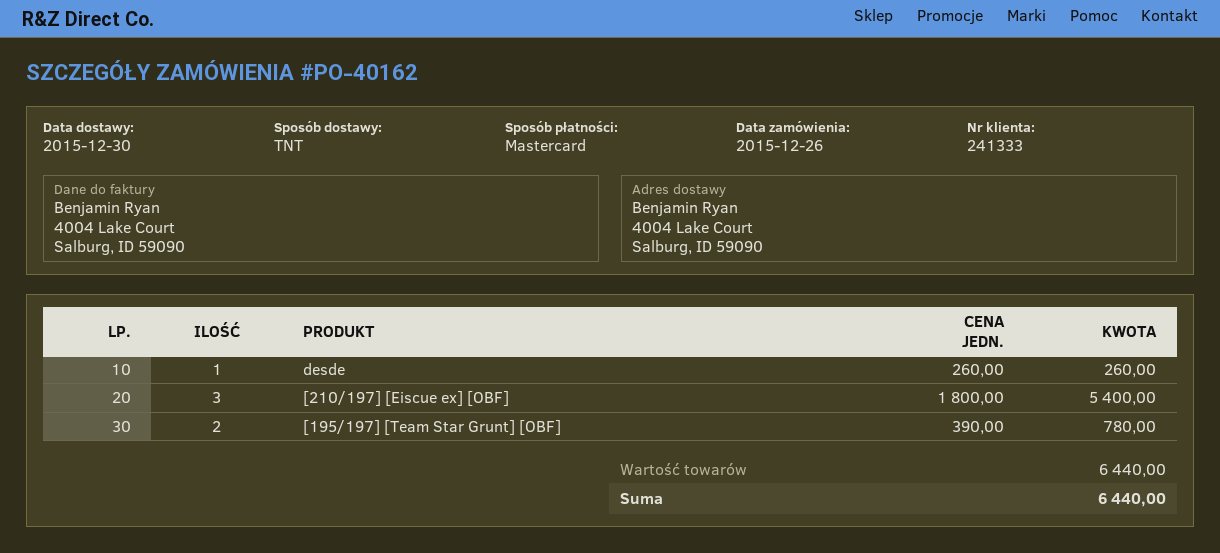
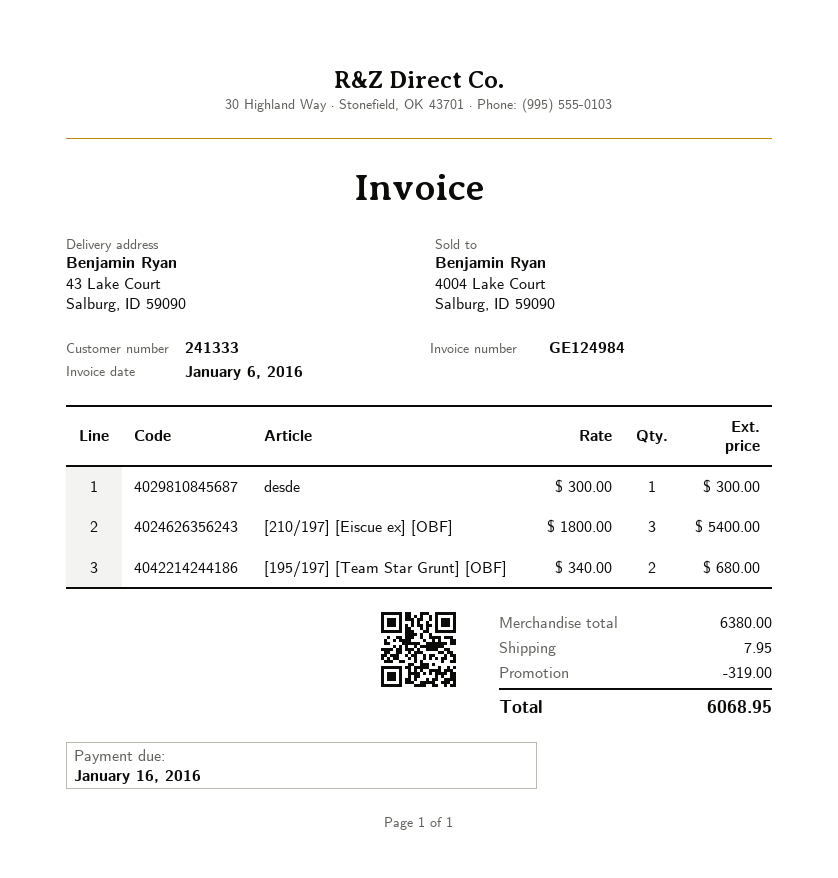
ship to: 4004 Lake Court, Salburg, ID 59090 -> 43 Lake Court, Salburg, ID 59090
desde: 1 x 260.00 = 260.00 -> 1 x 300.00 = 300.00
[195/197] [Team Star Grunt] [OBF]: 2 x 390.00 = 780.00 -> 2 x 340.00 = 680.00
subtotal: 6440.00 -> 6380.00
discount: none -> 319.00
shipping: none -> 7.95
total: 6440.00 -> 6068.95

